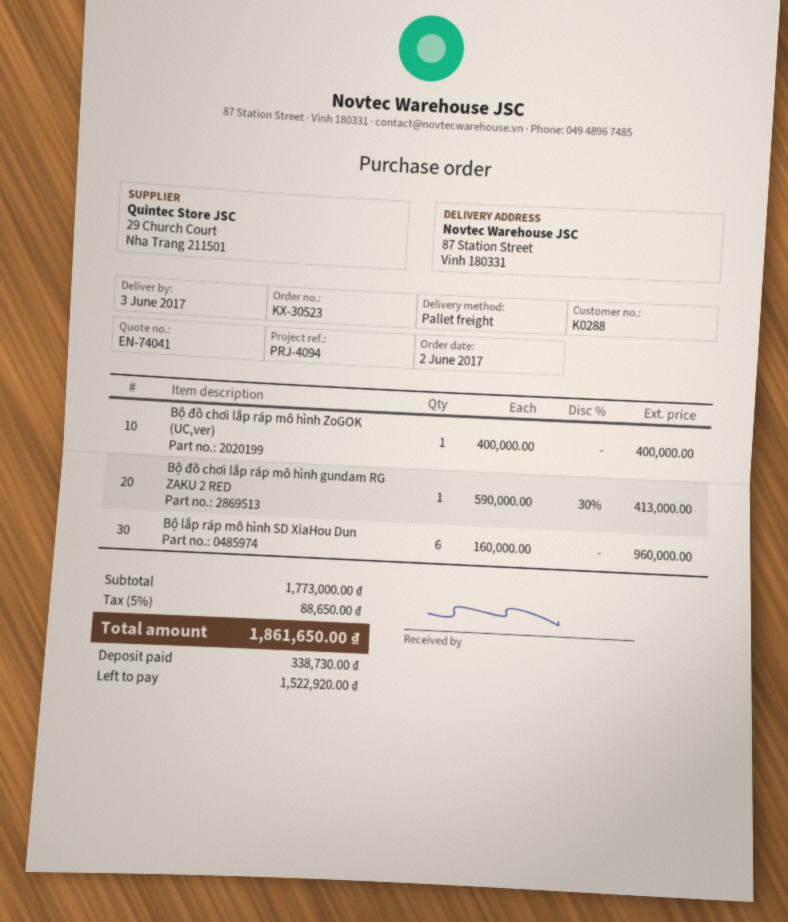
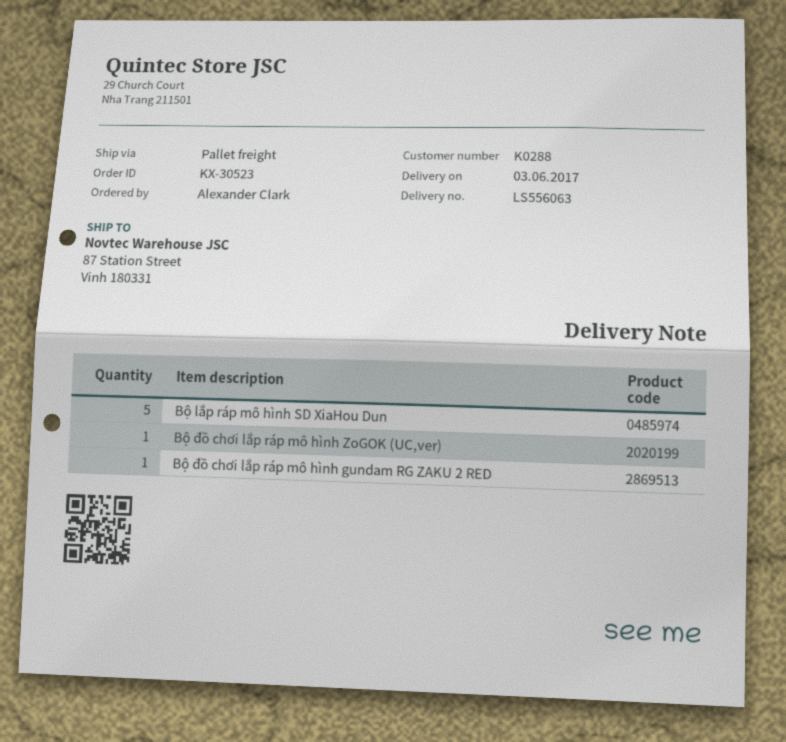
Bộ lắp ráp mô hình SD XiaHou Dun: 6 -> 5

